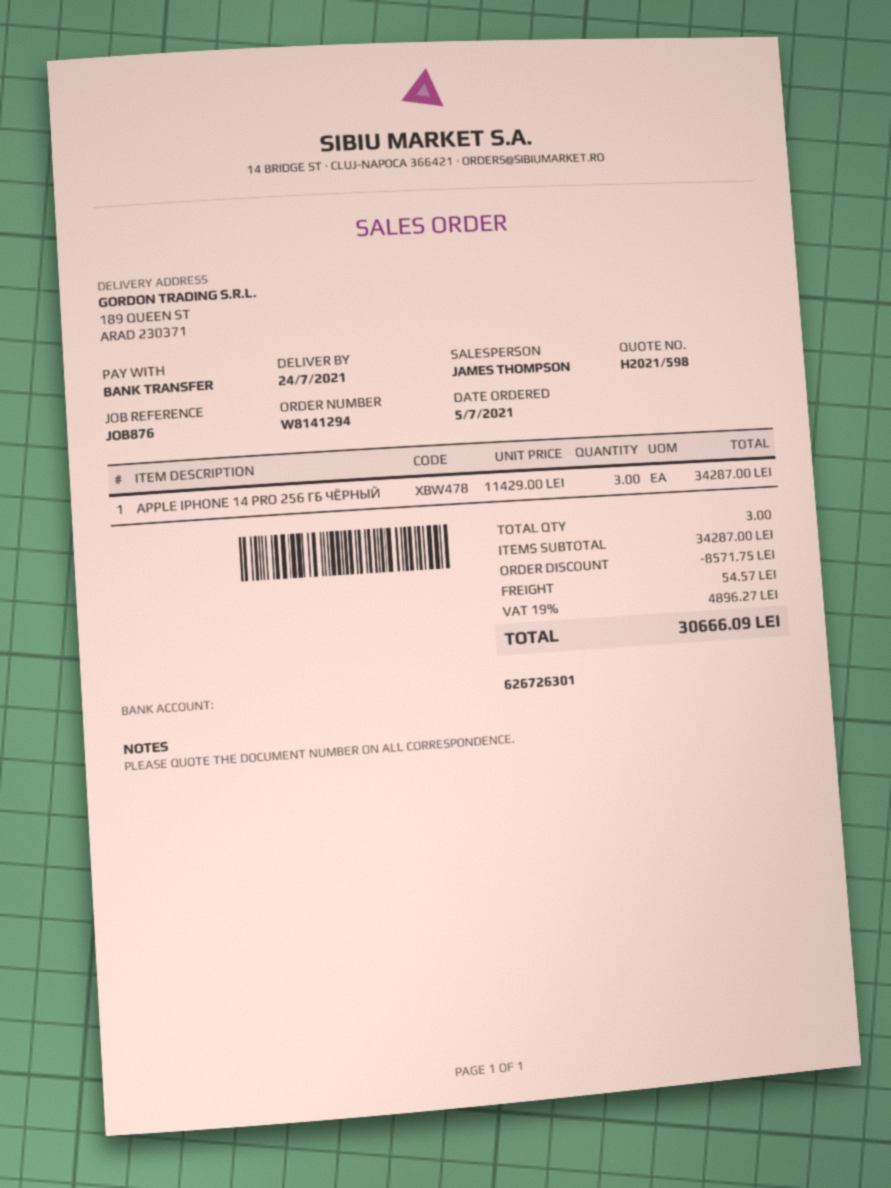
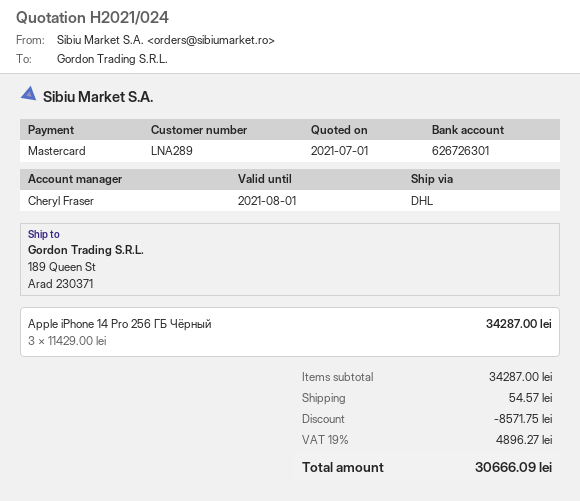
quote number: H2021/598 -> H2021/024
sales rep: JAMES THOMPSON -> Cheryl Fraser
payment method: bank transfer -> Mastercard

